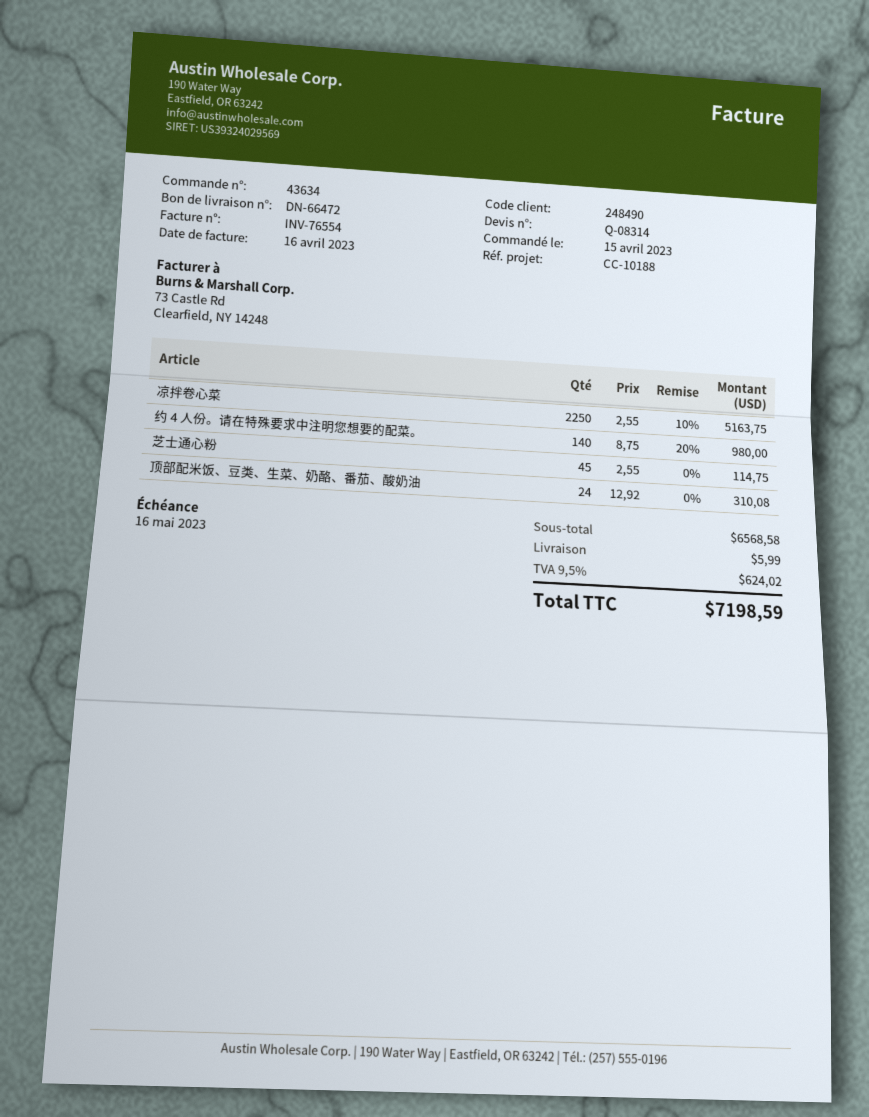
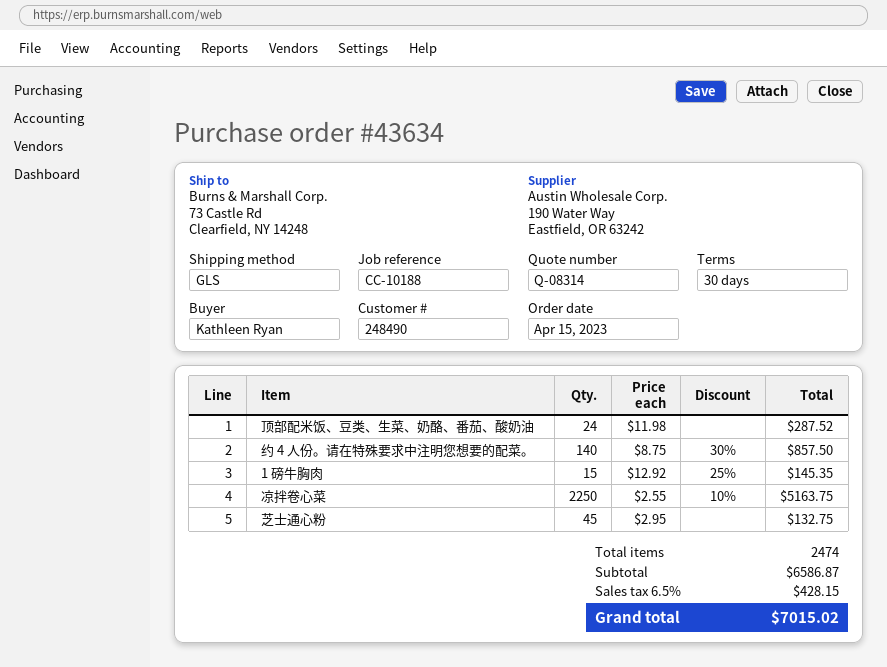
约 4 人份。请在特殊要求中注明您想要的配菜。: 140 x 8.75 - 20% = 980.00 -> 140 x 8.75 - 30% = 857.50
芝士通心粉: 45 x 2.55 = 114.75 -> 45 x 2.95 = 132.75
顶部配米饭、豆类、生菜、奶酪、番茄、酸奶油: 24 x 12.92 = 310.08 -> 24 x 11.98 = 287.52
1 磅牛胸肉: none -> 15 x 12.92 - 25% = 145.35
subtotal: 6568.58 -> 6586.87
shipping: 5.99 -> none
tax: 9.5% = 624.02 -> 6.5% = 428.15
total: 7198.59 -> 7015.02

